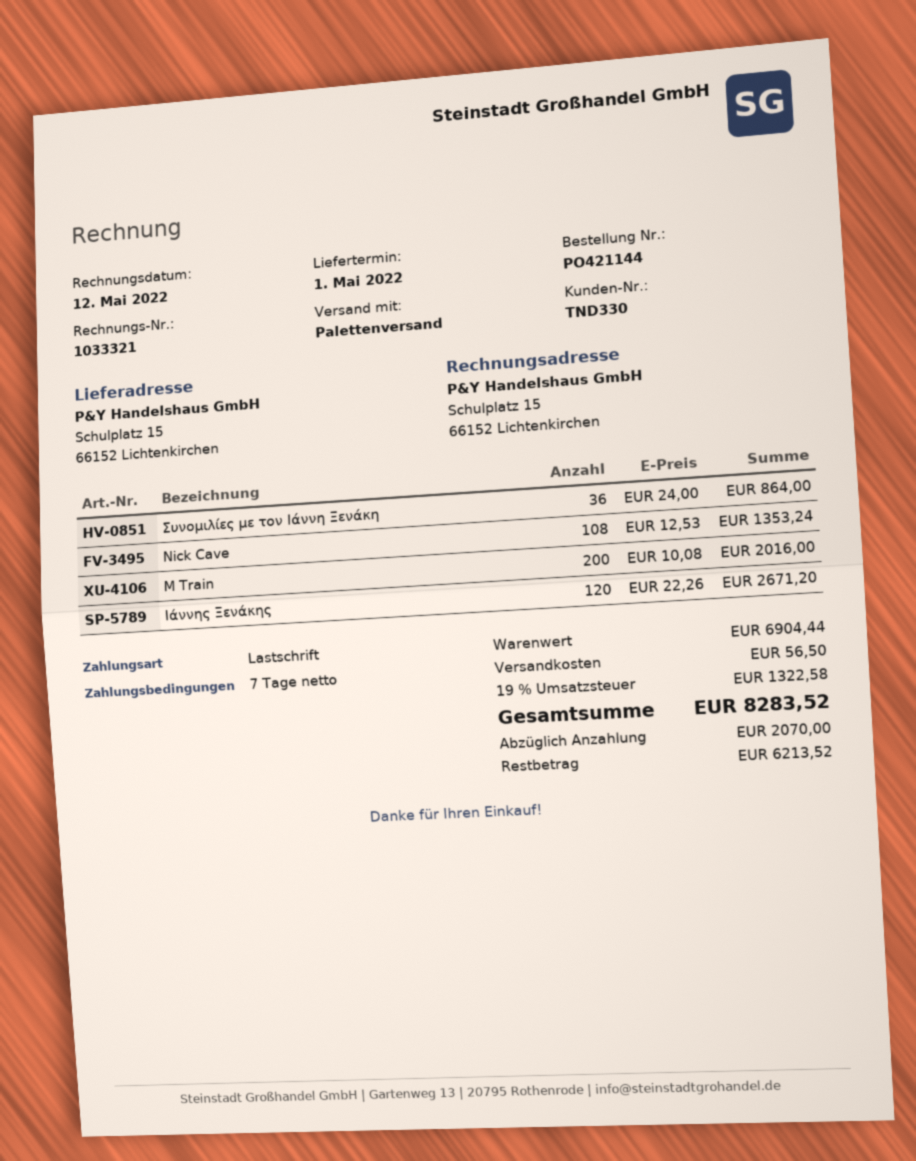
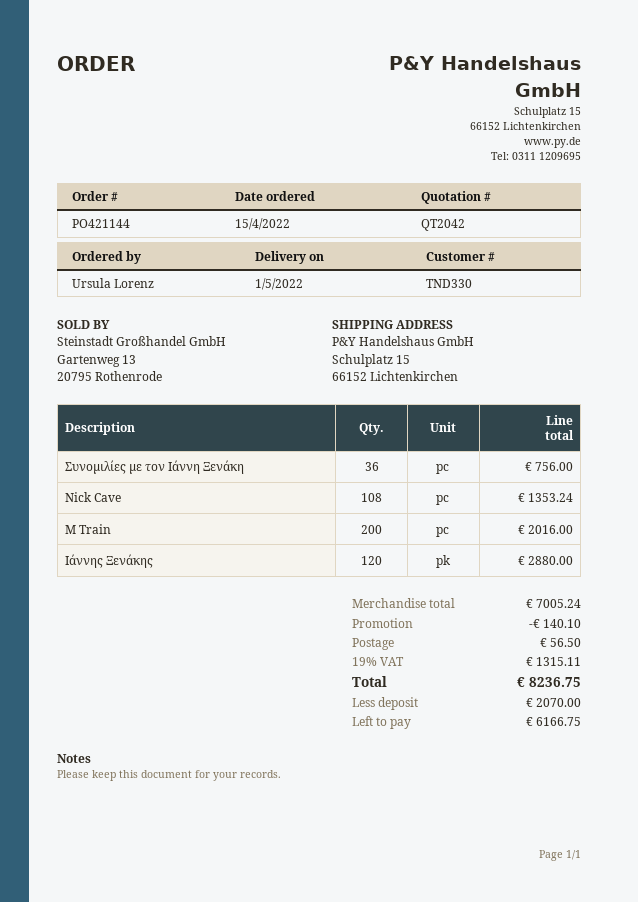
Συνομιλίες με τον Ιάννη Ξενάκη: 36 for 864.00 -> 36 for 756.00
Ιάννης Ξενάκης: 120 for 2671.20 -> 120 for 2880.00
subtotal: 6904.44 -> 7005.24
discount: none -> 140.10
tax: 19% = 1322.58 -> 19% = 1315.11
total: 8283.52 -> 8236.75
balance: 6213.52 -> 6166.75

